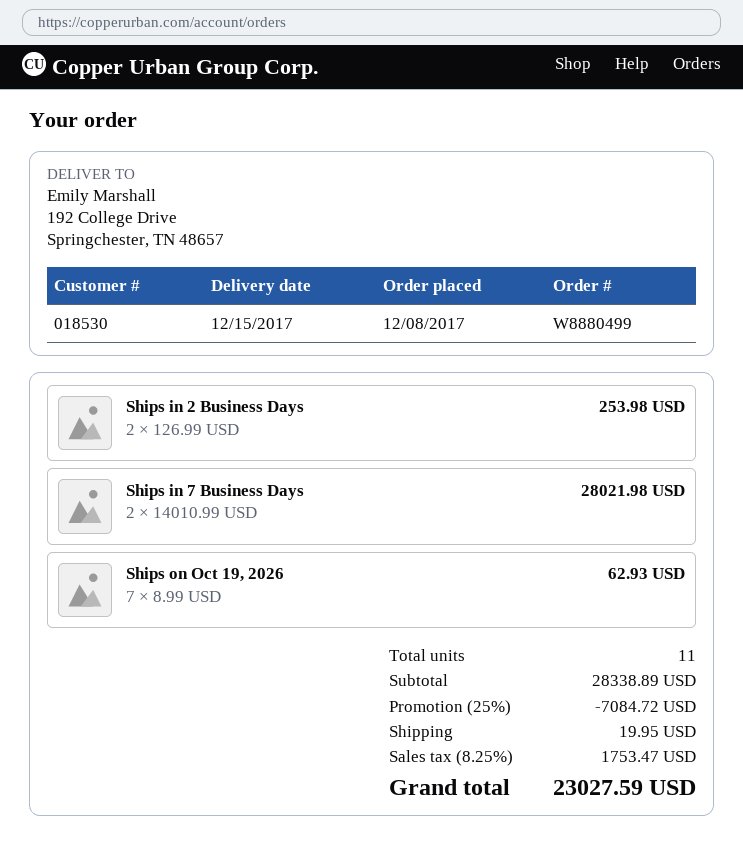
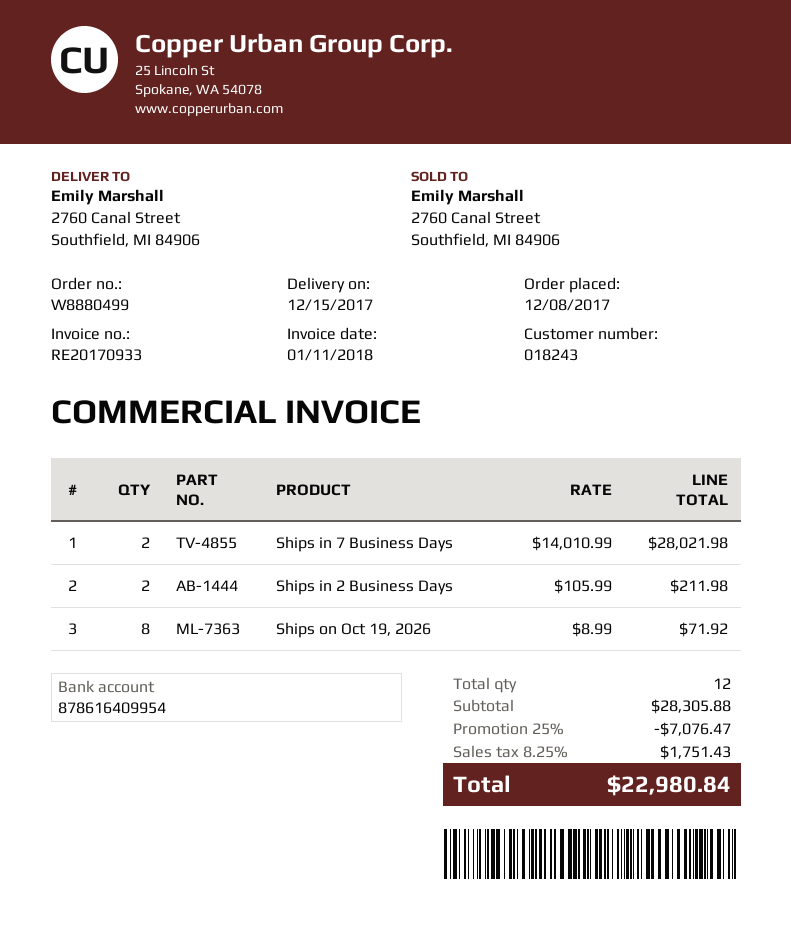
customer number: 018530 -> 018243
ship to: 192 College Drive, Springchester, TN 48657 -> 2760 Canal Street, Southfield, MI 84906
Ships in 2 Business Days: 2 x 126.99 = 253.98 -> 2 x 105.99 = 211.98
Ships on Oct 19, 2026: 7 x 8.99 = 62.93 -> 8 x 8.99 = 71.92
total quantity: 11 -> 12
subtotal: 28338.89 -> 28305.88
discount: 25% = 7084.72 -> 25% = 7076.47
shipping: 19.95 -> none
tax: 8.25% = 1753.47 -> 8.25% = 1751.43
total: 23027.59 -> 22980.84

